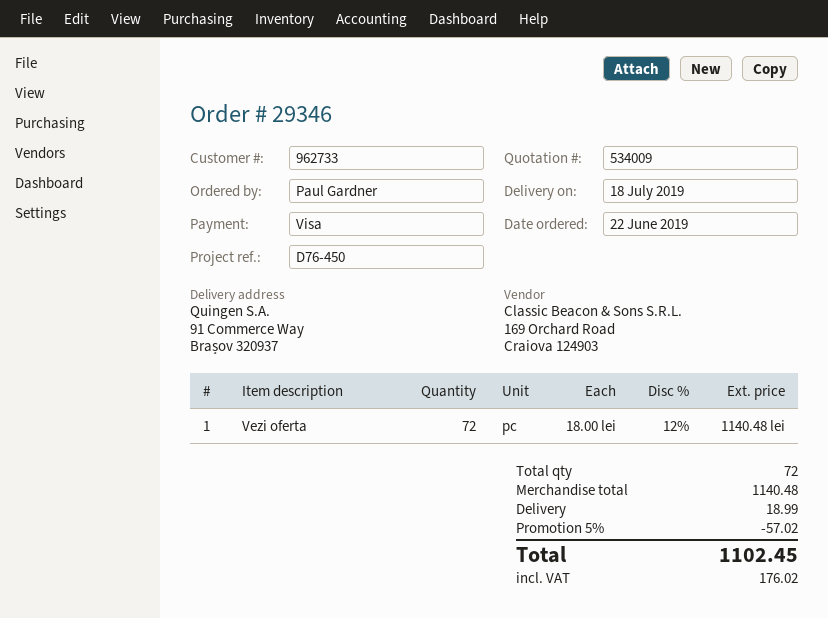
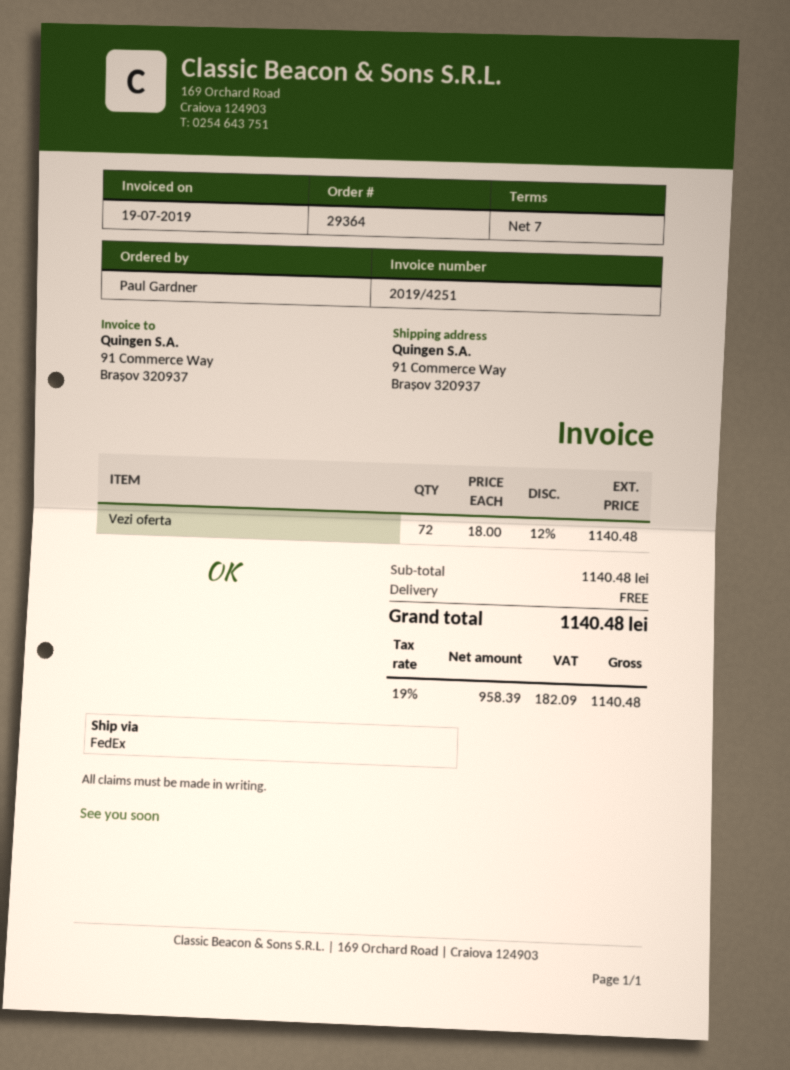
order number: 29346 -> 29364
discount: 5% = 57.02 -> none
shipping: 18.99 -> 0.00
tax: 176.02 -> 182.09
total: 1102.45 -> 1140.48

